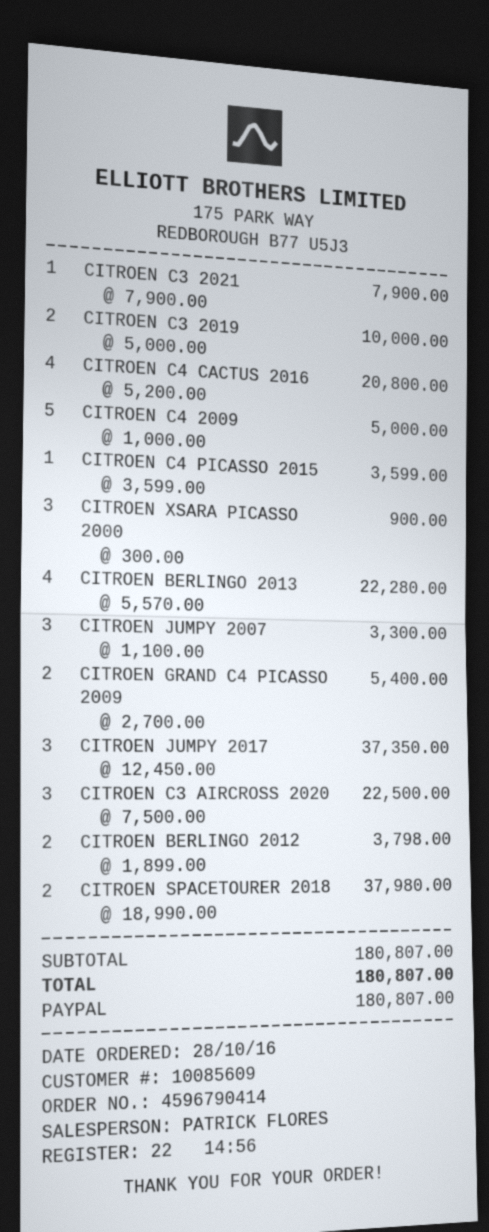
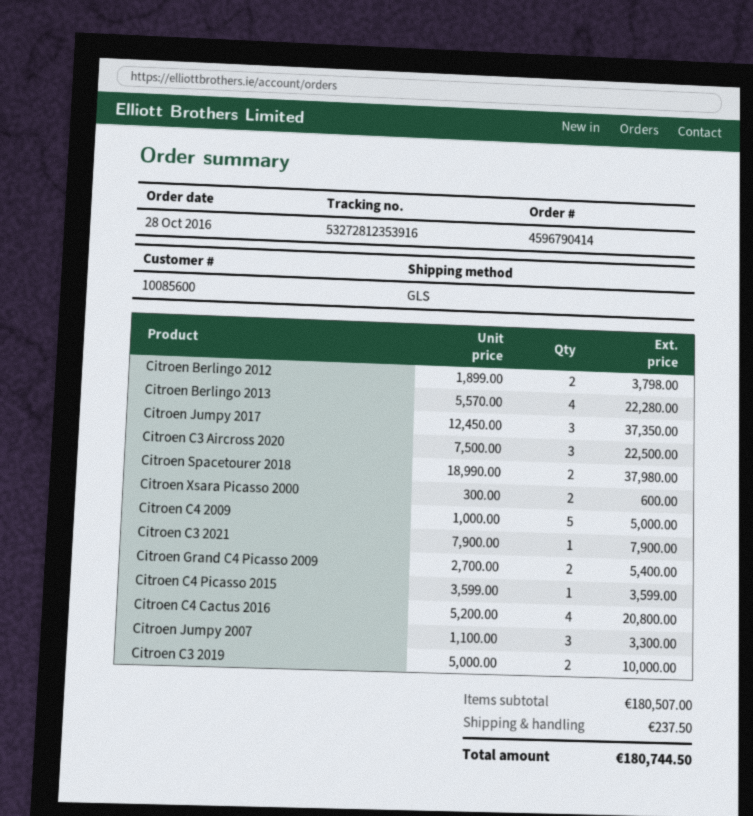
customer number: 10085609 -> 10085600
CITROEN XSARA PICASSO 2000: 3 x 300.00 = 900.00 -> 2 x 300.00 = 600.00
subtotal: 180807.00 -> 180507.00
shipping: none -> 237.50
total: 180807.00 -> 180744.50

